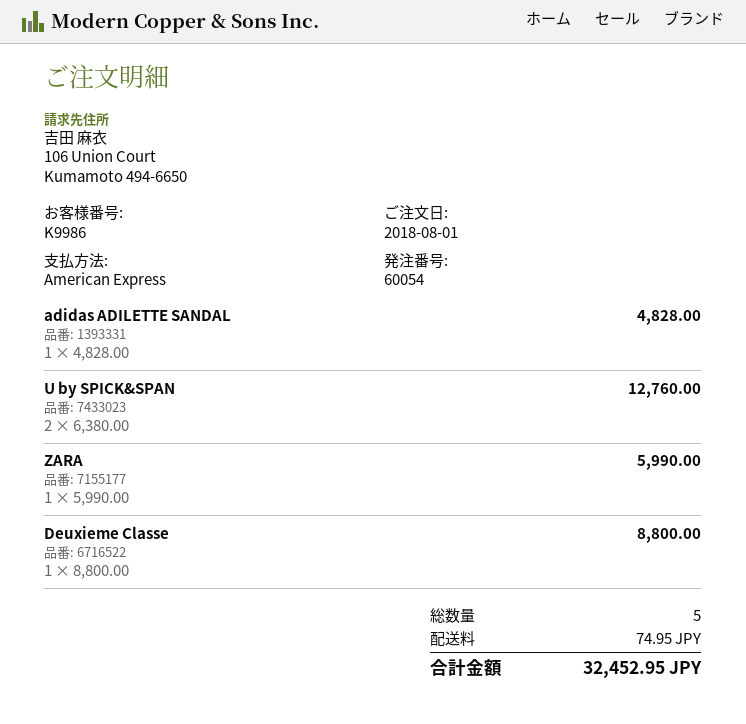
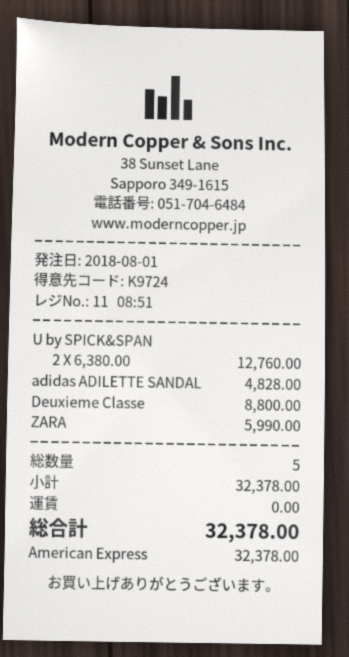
customer number: K9986 -> K9724
shipping: 74.95 -> 0.00
total: 32452.95 -> 32378.00

